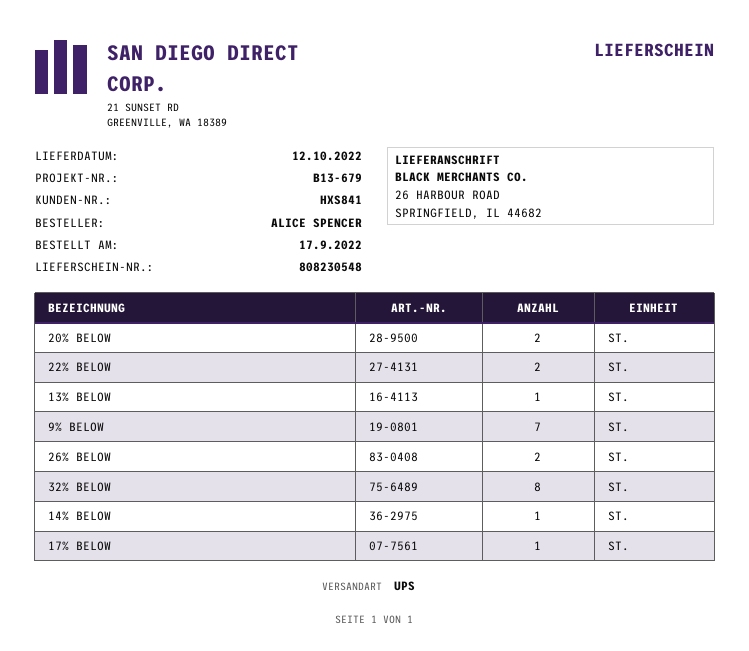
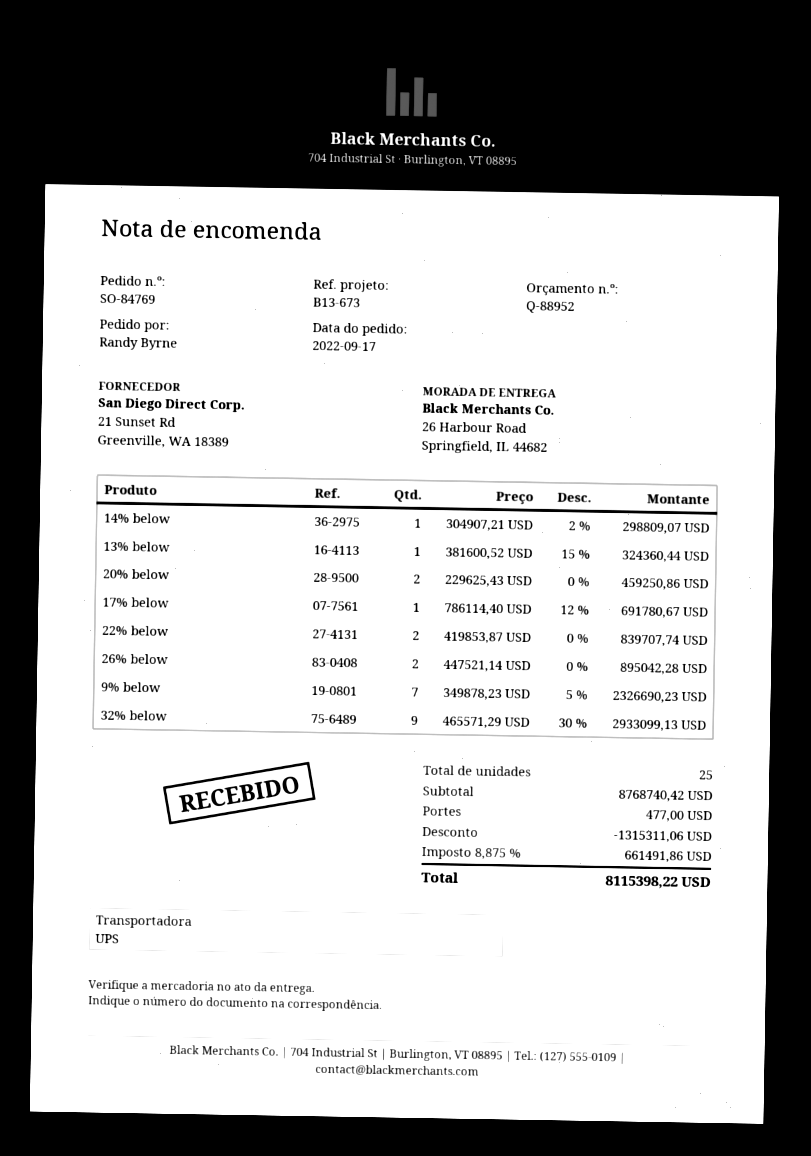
reference: B13-679 -> B13-673
ordered by: ALICE SPENCER -> Randy Byrne
32% BELOW: 8 -> 9

